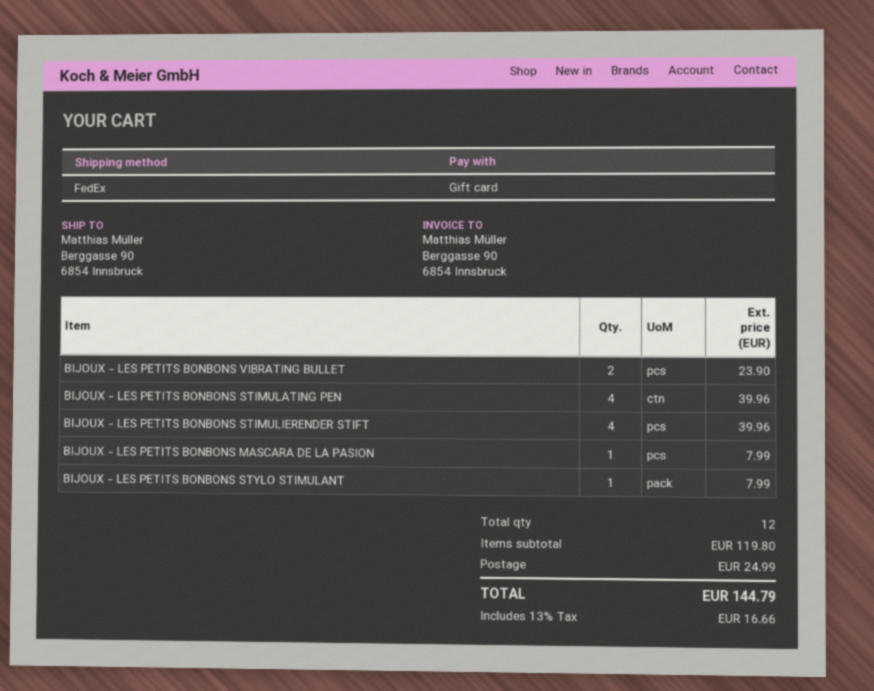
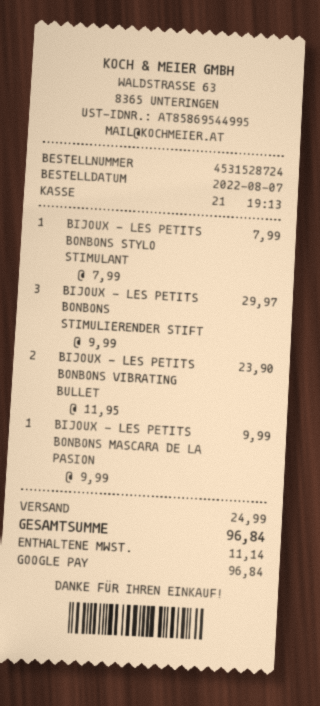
payment method: gift card -> Google Pay
BIJOUX - LES PETITS BONBONS STIMULATING PEN: 4 for 39.96 -> none
BIJOUX - LES PETITS BONBONS STIMULIERENDER STIFT: 4 for 39.96 -> 3 for 29.97
BIJOUX - LES PETITS BONBONS MASCARA DE LA PASION: 1 for 7.99 -> 1 for 9.99
tax: 16.66 -> 11.14
total: 144.79 -> 96.84

